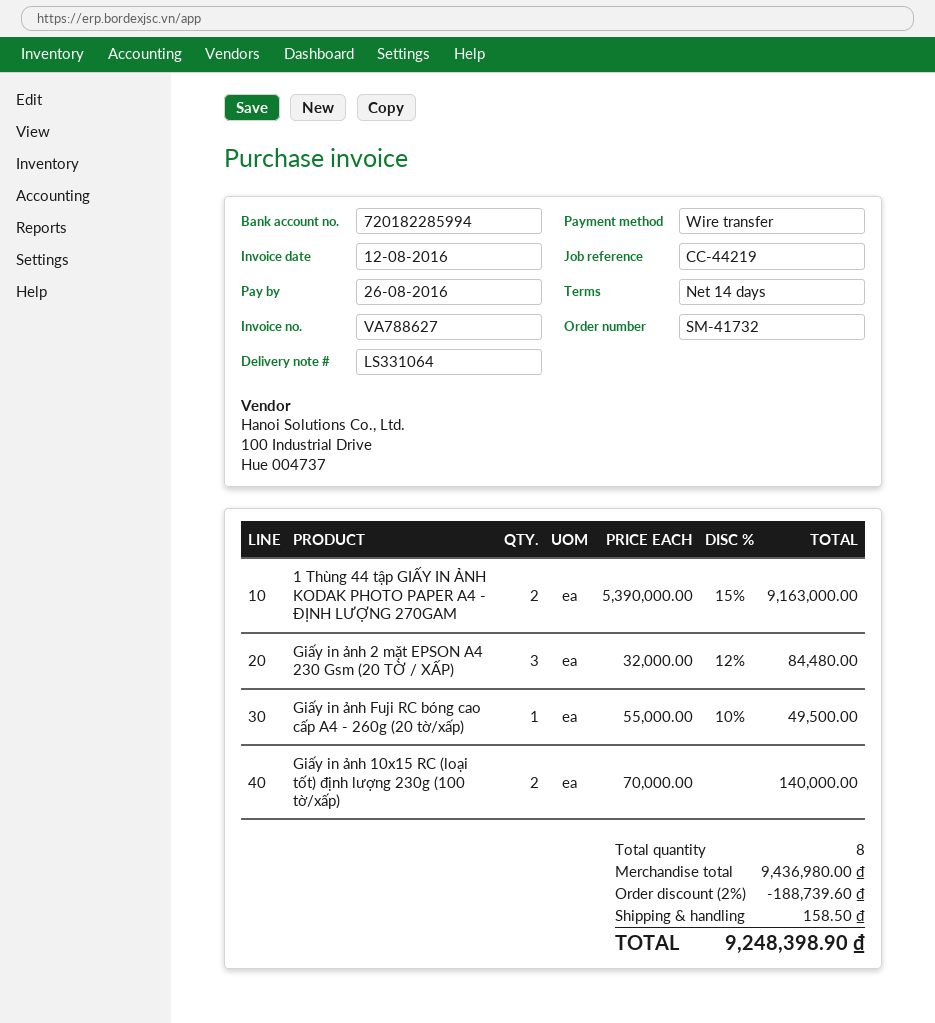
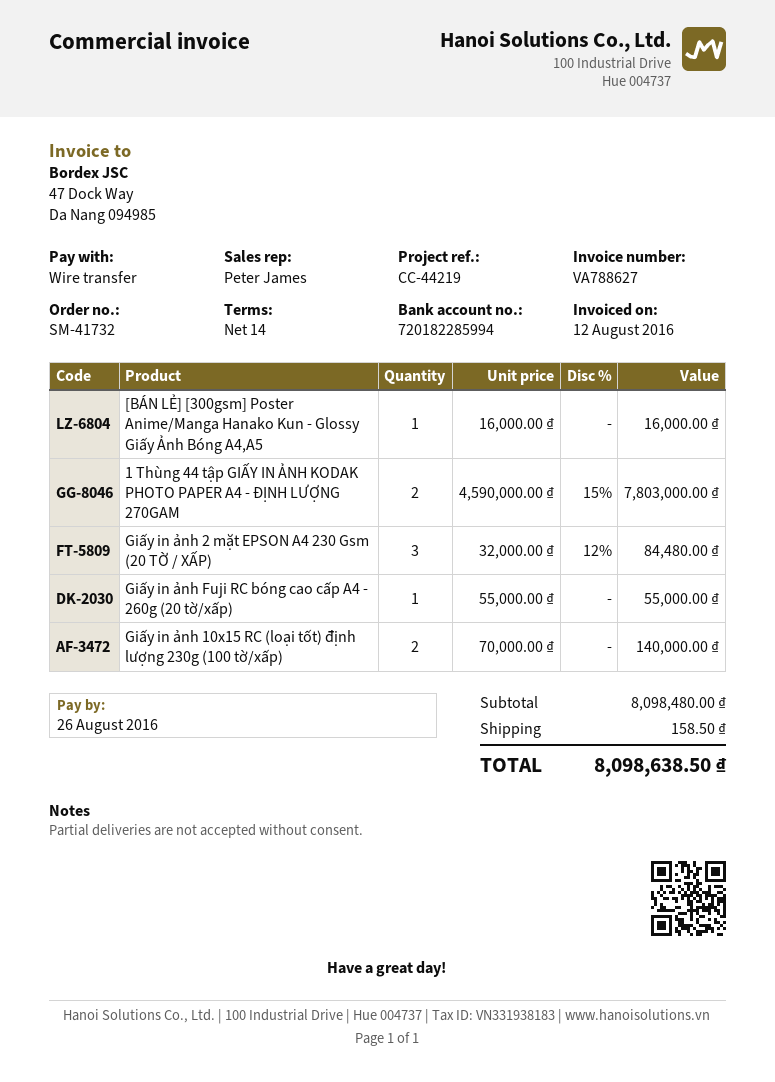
1 Thùng 44 tập GIẤY IN ẢNH KODAK PHOTO PAPER A4 - ĐỊNH LƯỢNG 270GAM: 2 x 5390000.00 - 15% = 9163000.00 -> 2 x 4590000.00 - 15% = 7803000.00
Giấy in ảnh Fuji RC bóng cao cấp A4 - 260g (20 tờ/xấp): 1 x 55000.00 - 10% = 49500.00 -> 1 x 55000.00 = 55000.00
[BÁN LẺ] [300gsm] Poster Anime/Manga Hanako Kun - Glossy Giấy Ảnh Bóng A4,A5: none -> 1 x 16000.00 = 16000.00
subtotal: 9436980.00 -> 8098480.00
discount: 2% = 188739.60 -> none
total: 9248398.90 -> 8098638.50

